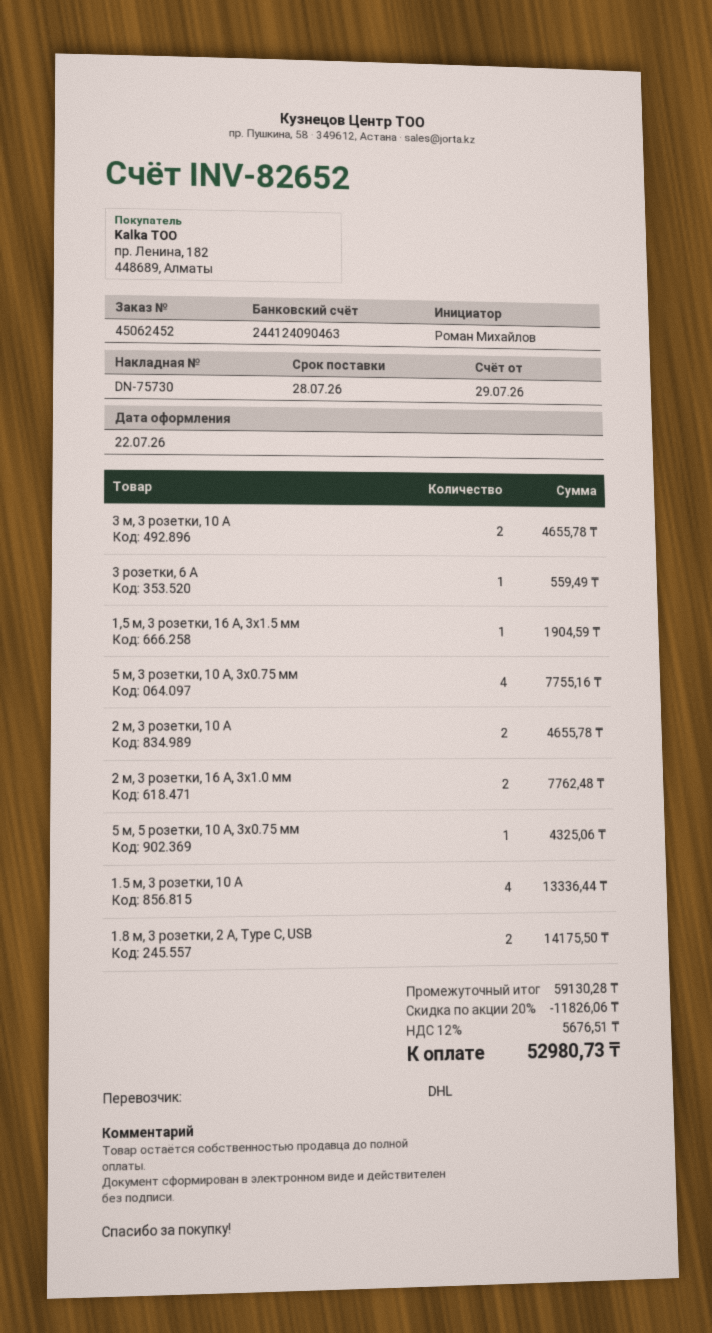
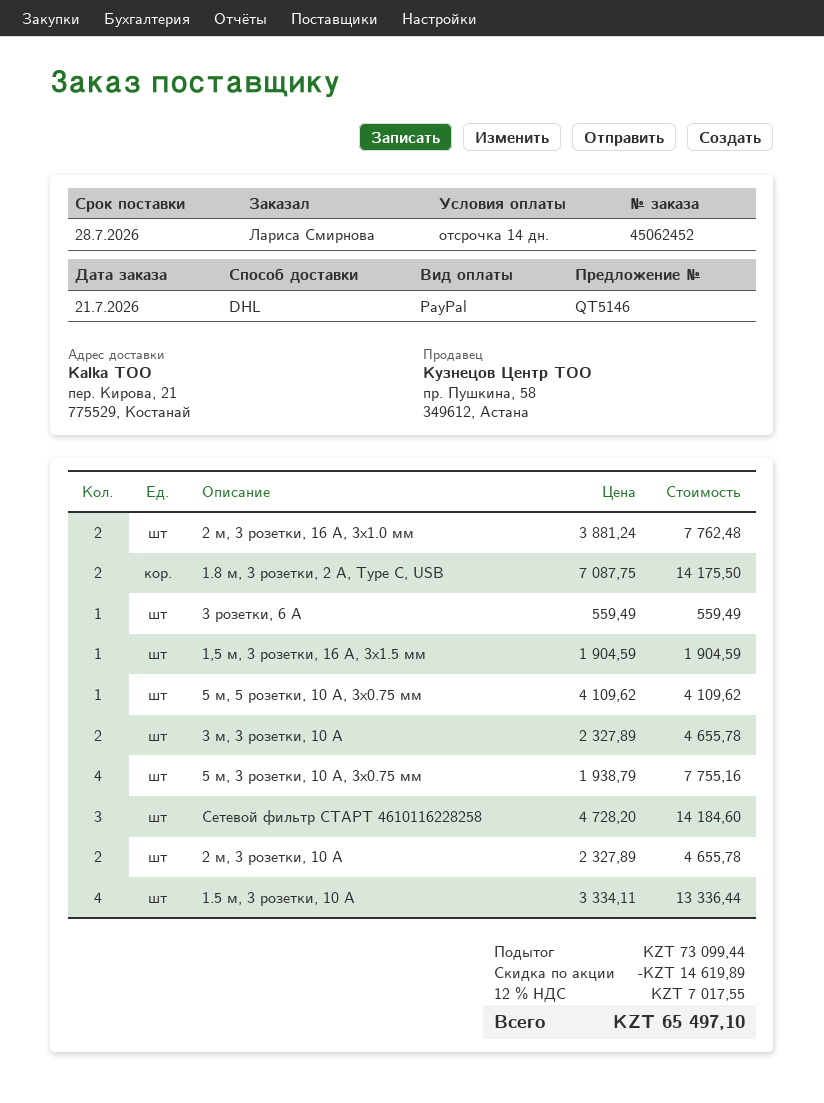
order date: 2026-07-22 -> 2026-07-21
ordered by: Роман Михайлов -> Лариса Смирнова
5 м, 5 розетки, 10 А, 3x0.75 мм: 1 for 4325.06 -> 1 for 4109.62
Сетевой фильтр СТАРТ 4610116228258: none -> 3 for 14184.60
subtotal: 59130.28 -> 73099.44
discount: 11826.06 -> 14619.89
tax: 12% = 5676.51 -> 12% = 7017.55
total: 52980.73 -> 65497.10

